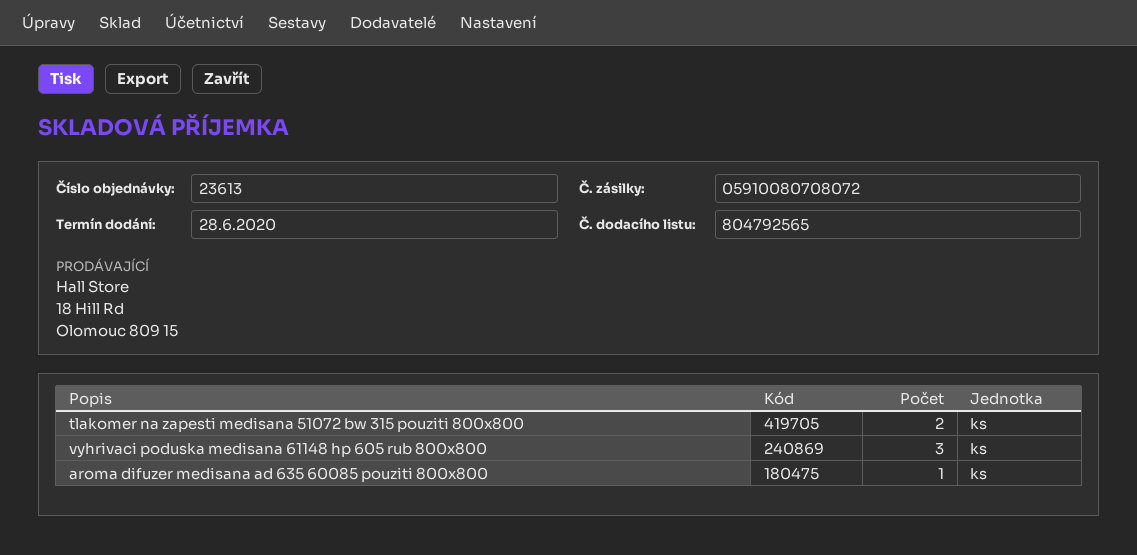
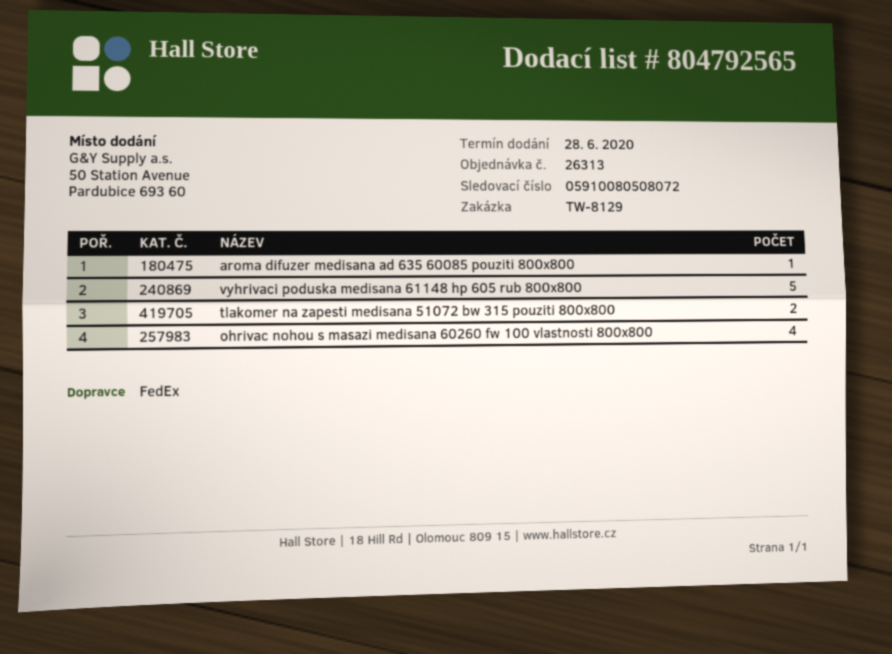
order number: 23613 -> 26313
tracking number: 05910080708072 -> 05910080508072
vyhrivaci poduska medisana 61148 hp 605 rub 800x800: 3 -> 5
ohrivac nohou s masazi medisana 60260 fw 100 vlastnosti 800x800: none -> 4

